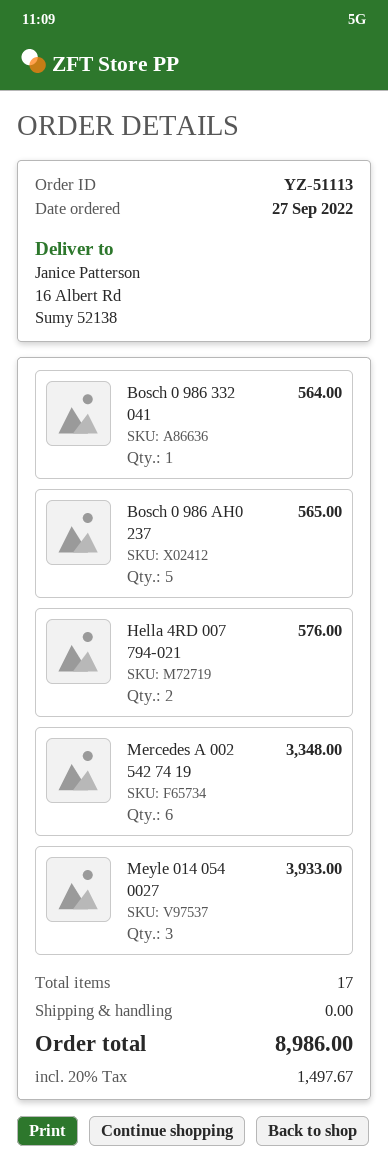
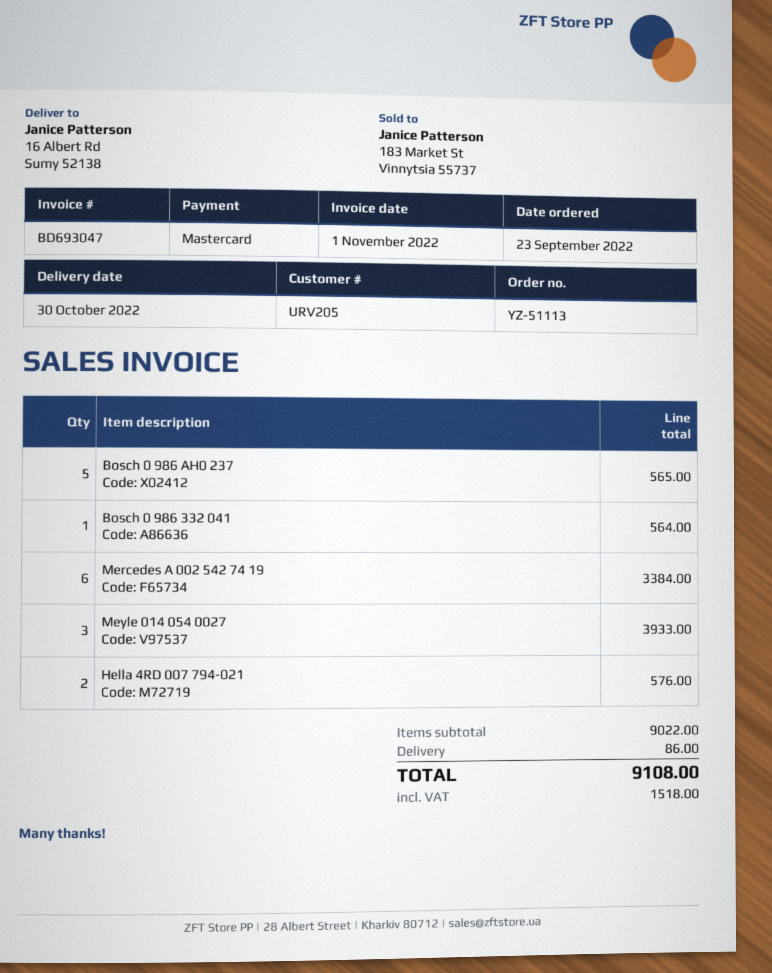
order date: 2022-09-27 -> 2022-09-23
Mercedes A 002 542 74 19: 6 for 3348.00 -> 6 for 3384.00
shipping: 0.00 -> 86.00
tax: 1497.67 -> 1518.00
total: 8986.00 -> 9108.00

